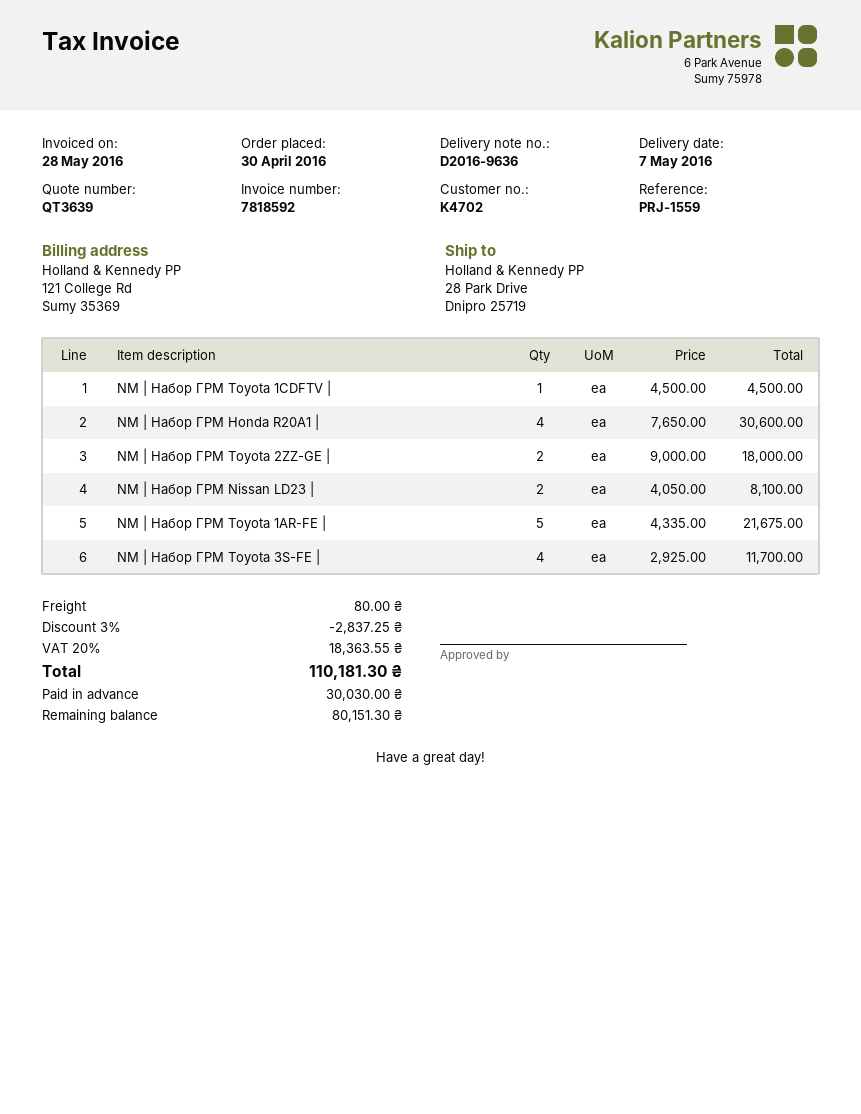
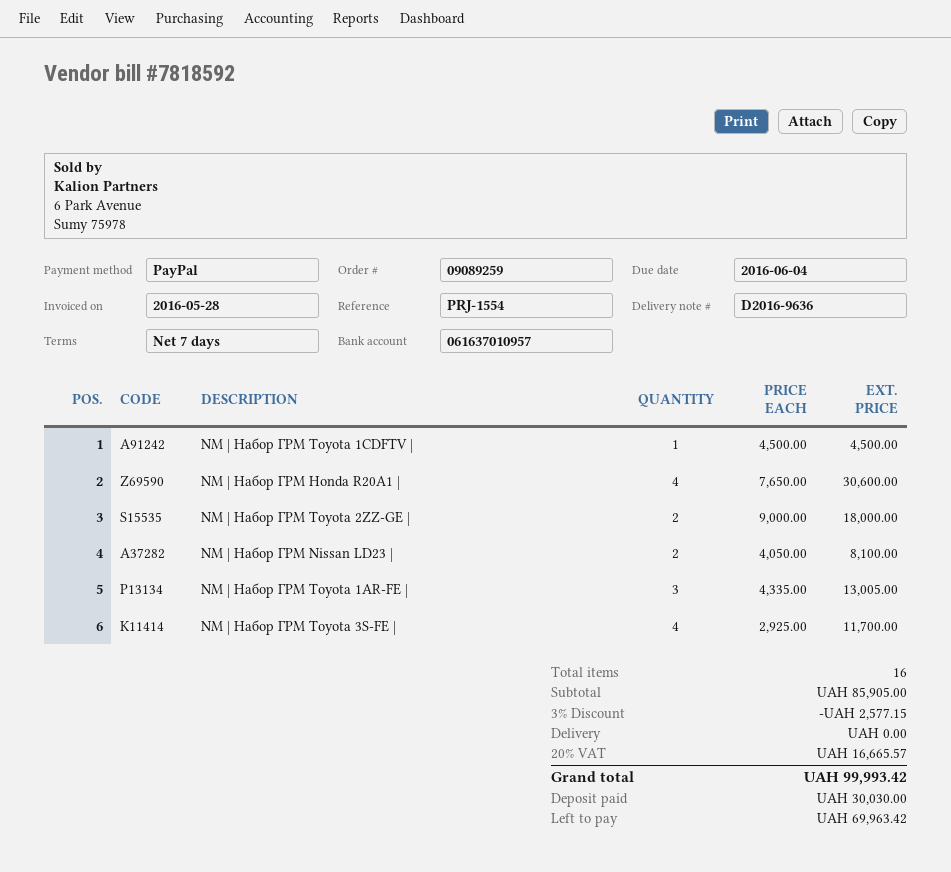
reference: PRJ-1559 -> PRJ-1554
NM | Набор ГРМ Toyota 1AR-FE |: 5 x 4335.00 = 21675.00 -> 3 x 4335.00 = 13005.00
discount: 3% = 2837.25 -> 3% = 2577.15
shipping: 80.00 -> 0.00
tax: 20% = 18363.55 -> 20% = 16665.57
total: 110181.30 -> 99993.42
balance: 80151.30 -> 69963.42

